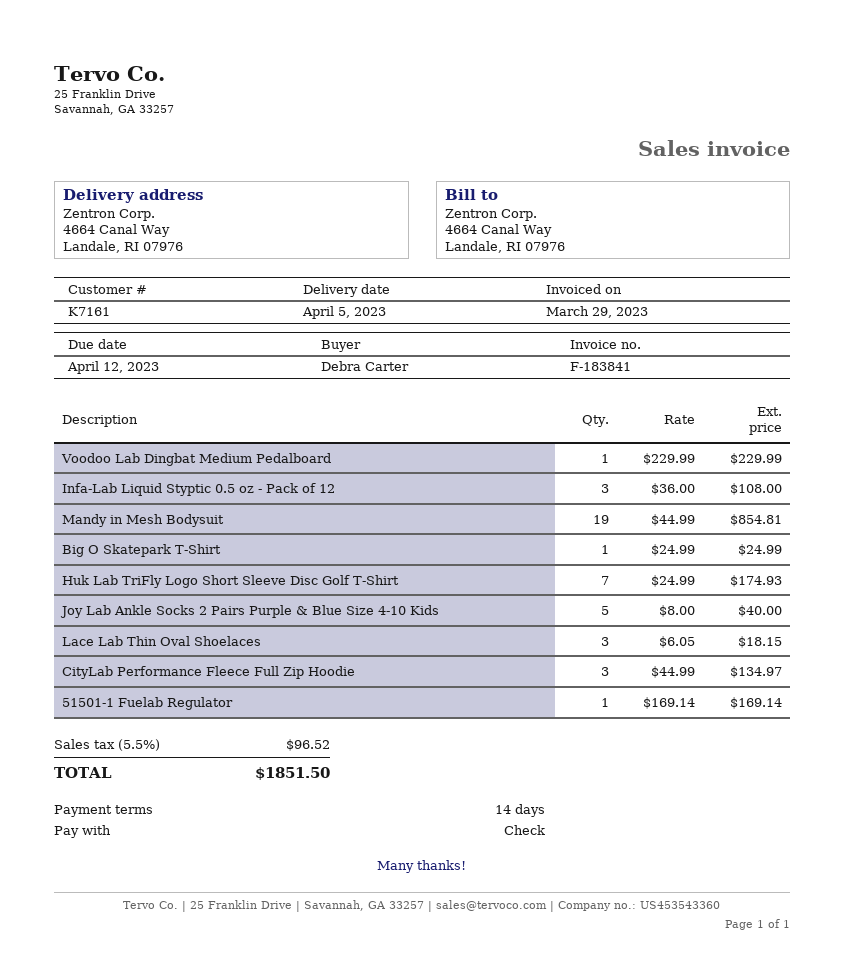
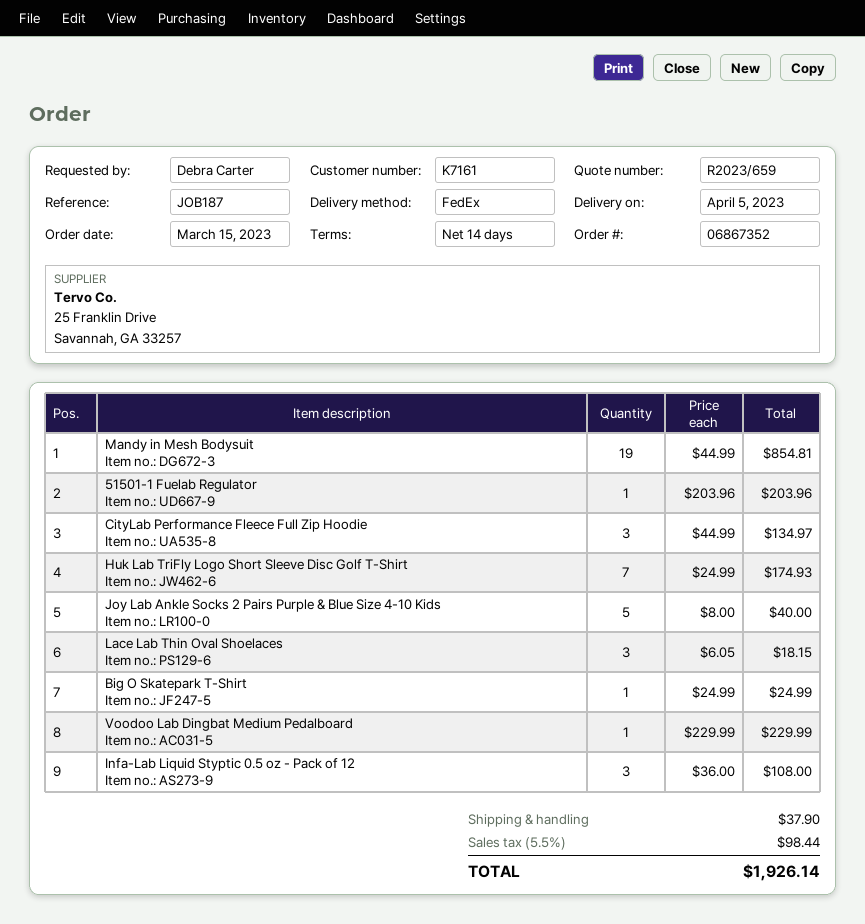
51501-1 Fuelab Regulator: 1 x 169.14 = 169.14 -> 1 x 203.96 = 203.96
shipping: none -> 37.90
tax: 5.5% = 96.52 -> 5.5% = 98.44
total: 1851.50 -> 1926.14

